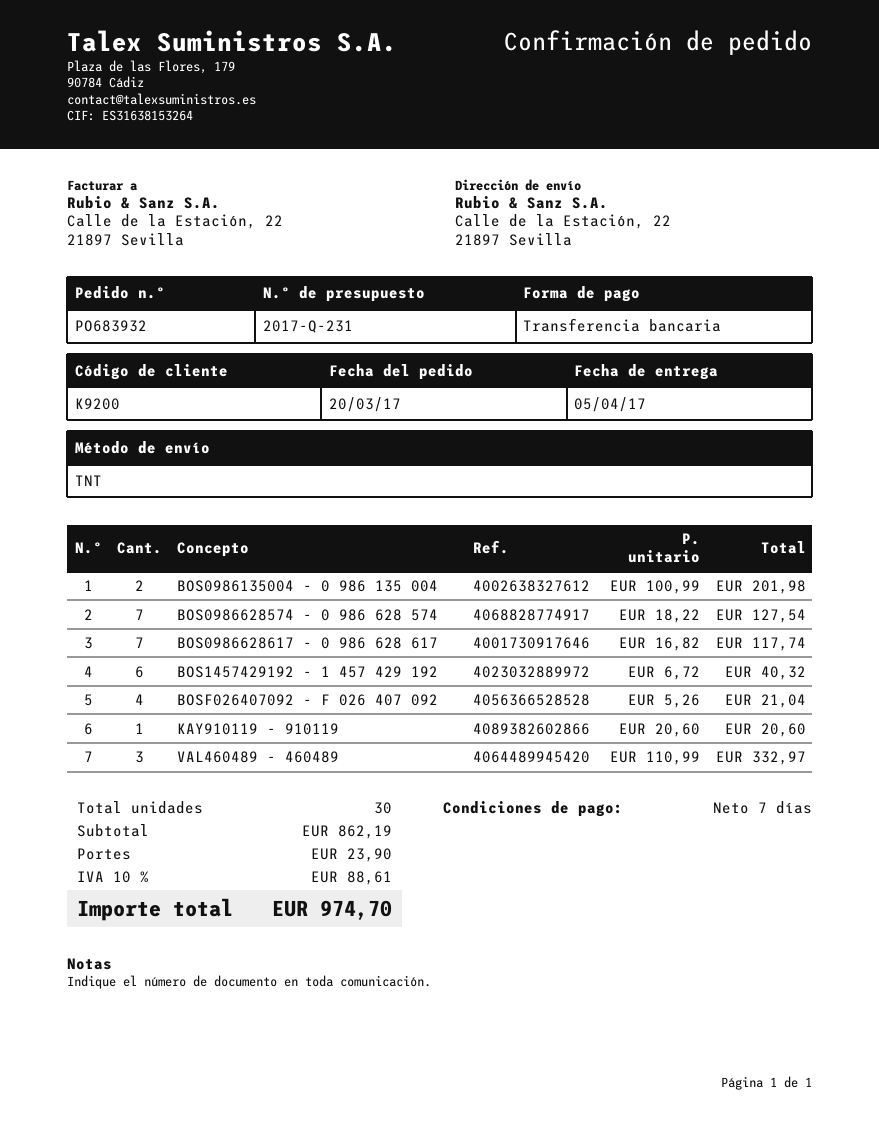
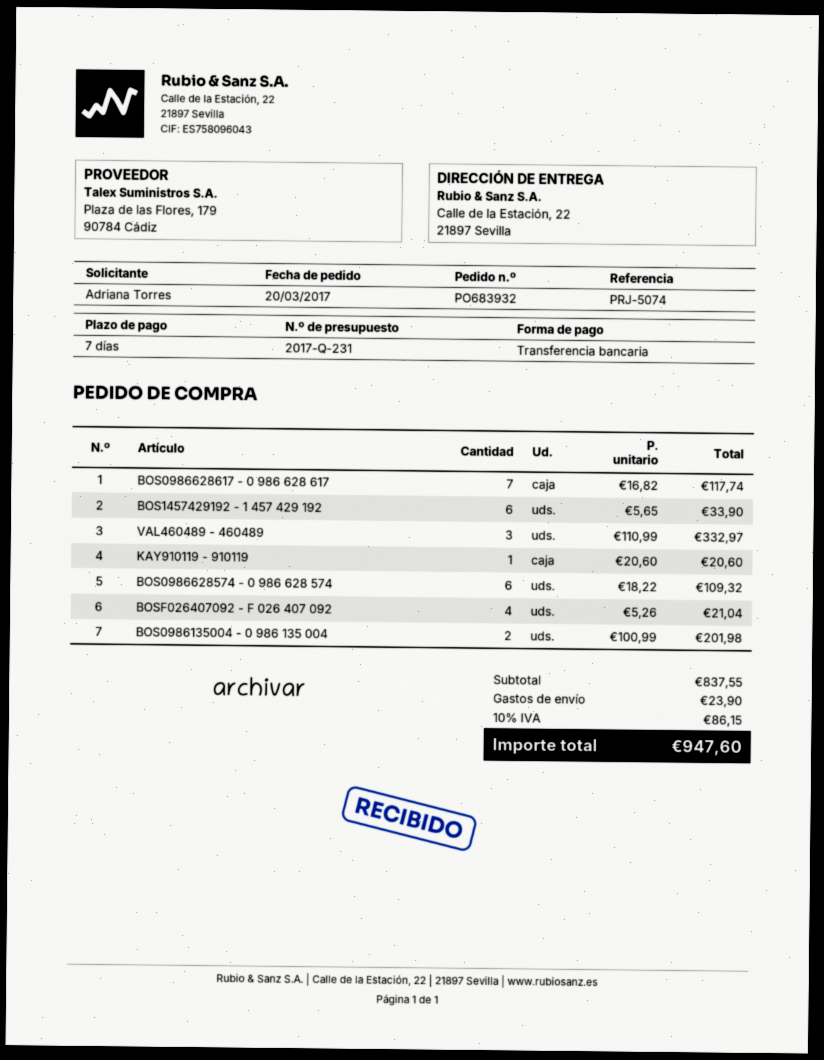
BOS0986628574 - 0 986 628 574: 7 x 18.22 = 127.54 -> 6 x 18.22 = 109.32
BOS1457429192 - 1 457 429 192: 6 x 6.72 = 40.32 -> 6 x 5.65 = 33.90
subtotal: 862.19 -> 837.55
tax: 10% = 88.61 -> 10% = 86.15
total: 974.70 -> 947.60

